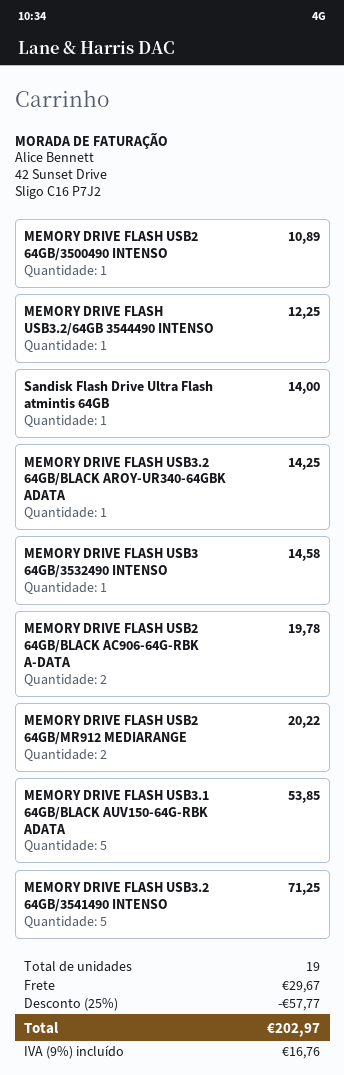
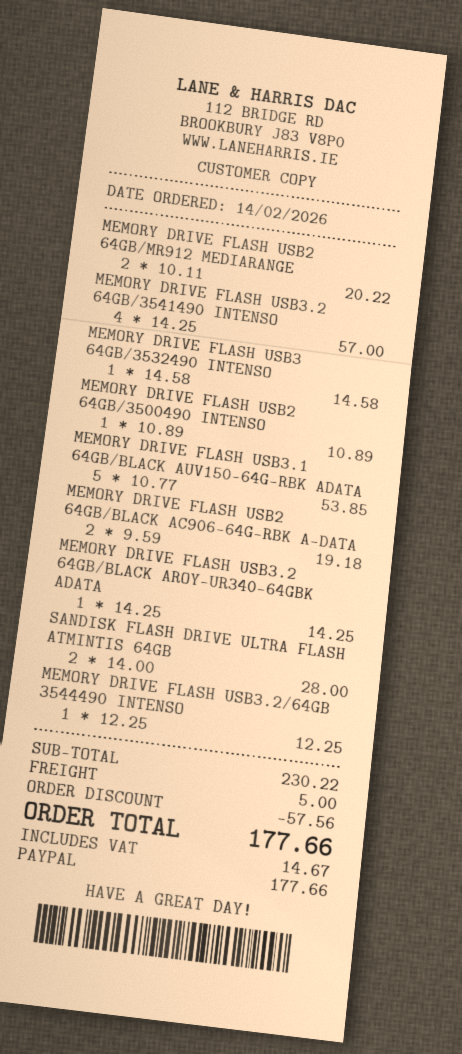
Sandisk Flash Drive Ultra Flash atmintis 64GB: 1 for 14.00 -> 2 for 28.00
MEMORY DRIVE FLASH USB2 64GB/BLACK AC906-64G-RBK A-DATA: 2 for 19.78 -> 2 for 19.18
MEMORY DRIVE FLASH USB3.2 64GB/3541490 INTENSO: 5 for 71.25 -> 4 for 57.00
discount: 57.77 -> 57.56
shipping: 29.67 -> 5.00
tax: 16.76 -> 14.67
total: 202.97 -> 177.66

